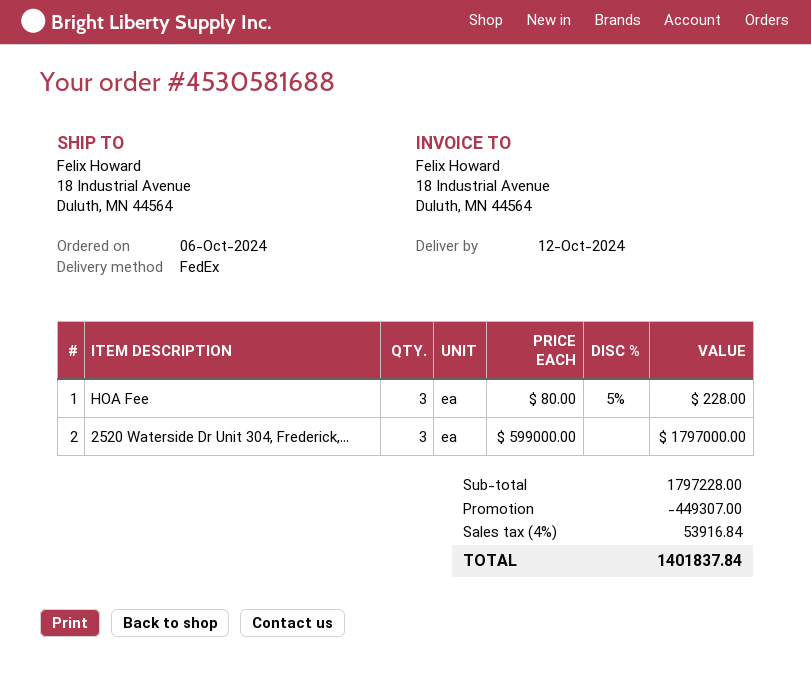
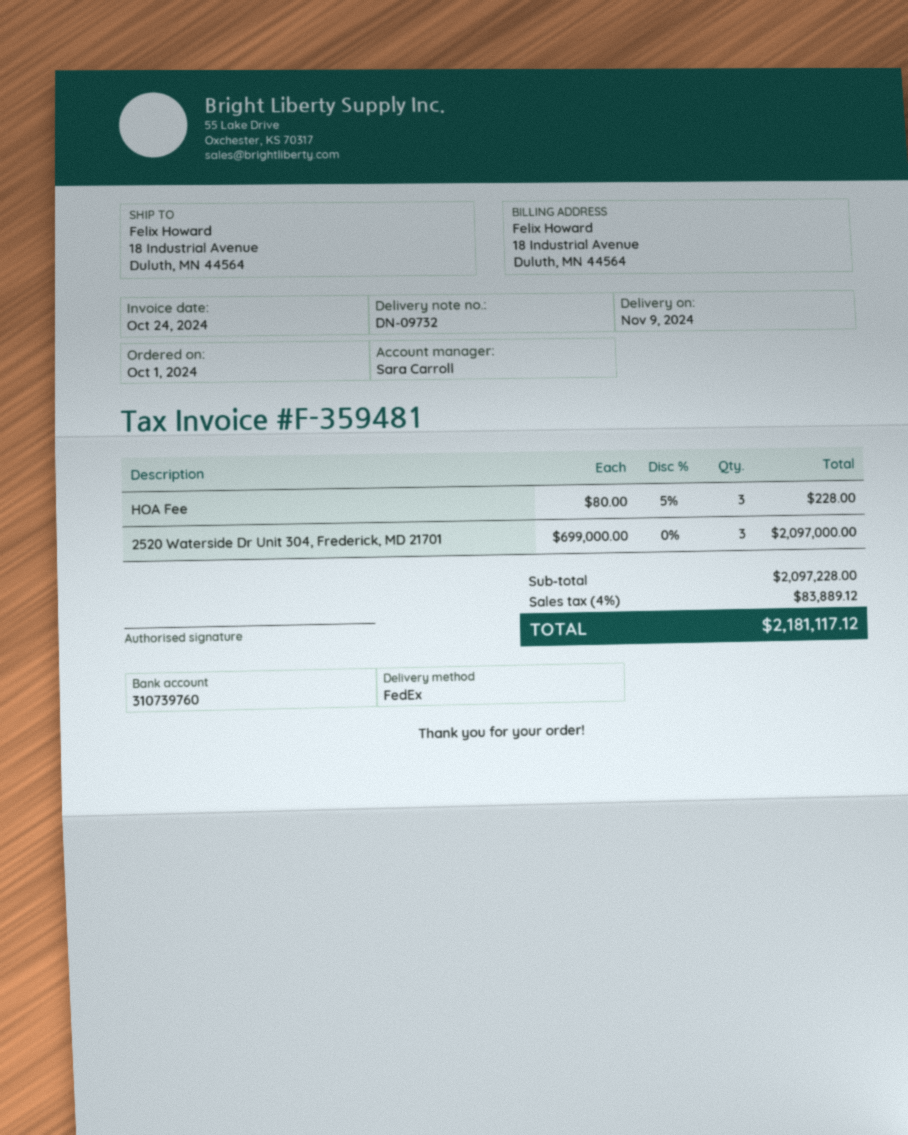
order date: 2024-10-06 -> 2024-10-01
delivery date: 2024-10-12 -> 2024-11-09
2520 Waterside Dr Unit 304, Frederick,...: 3 x 599000.00 = 1797000.00 -> 3 x 699000.00 = 2097000.00
subtotal: 1797228.00 -> 2097228.00
discount: 449307.00 -> none
tax: 4% = 53916.84 -> 4% = 83889.12
total: 1401837.84 -> 2181117.12

